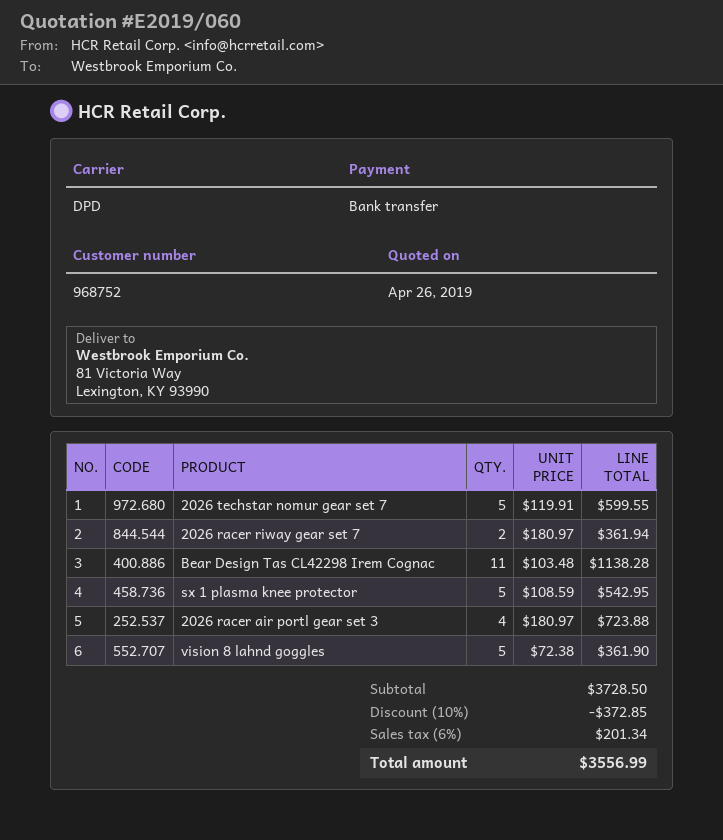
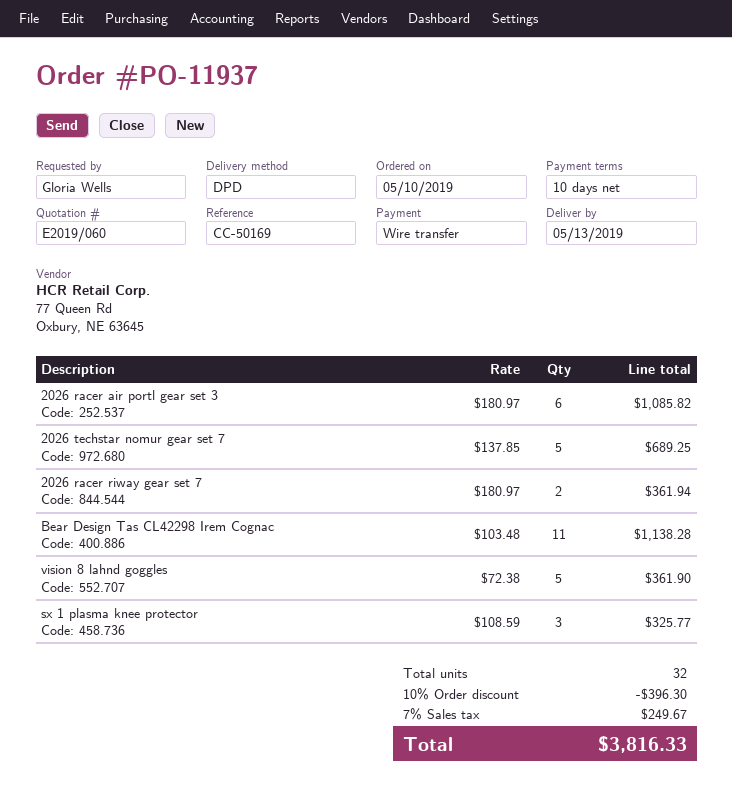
2026 techstar nomur gear set 7: 5 x 119.91 = 599.55 -> 5 x 137.85 = 689.25
sx 1 plasma knee protector: 5 x 108.59 = 542.95 -> 3 x 108.59 = 325.77
2026 racer air portl gear set 3: 4 x 180.97 = 723.88 -> 6 x 180.97 = 1085.82
discount: 10% = 372.85 -> 10% = 396.30
tax: 6% = 201.34 -> 7% = 249.67
total: 3556.99 -> 3816.33

